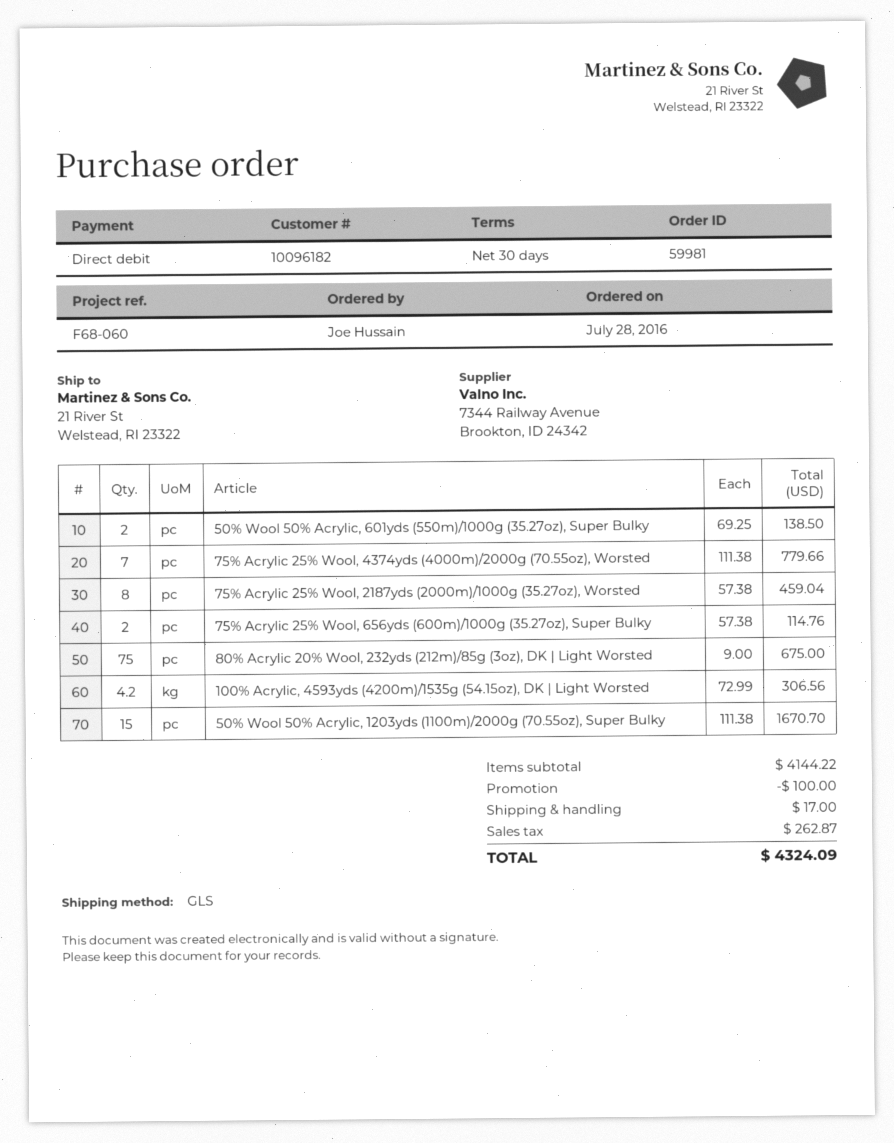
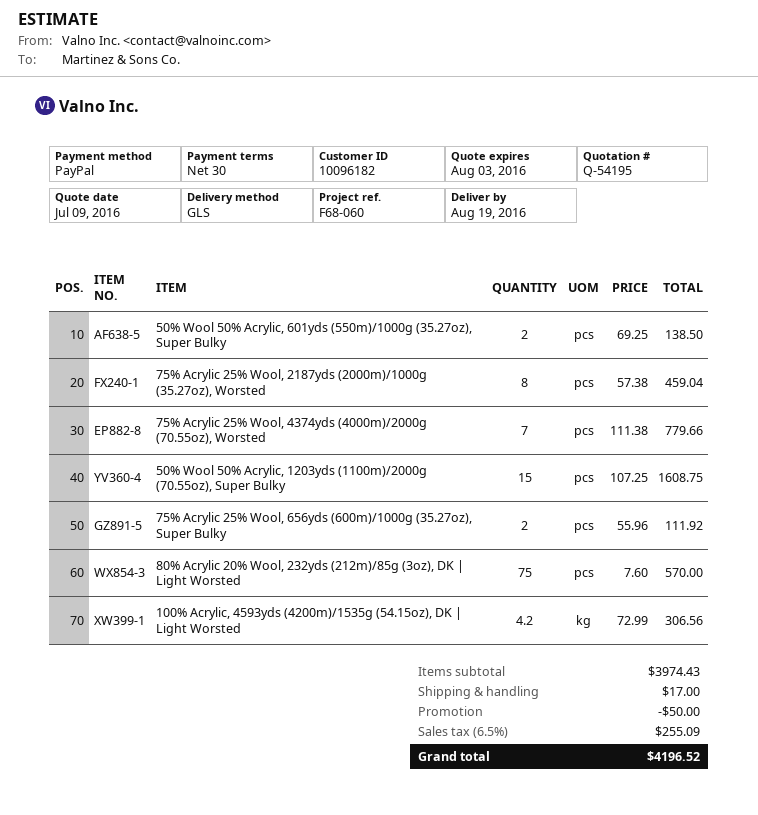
payment method: direct debit -> PayPal
75% Acrylic 25% Wool, 656yds (600m)/1000g (35.27oz), Super Bulky: 2 x 57.38 = 114.76 -> 2 x 55.96 = 111.92
80% Acrylic 20% Wool, 232yds (212m)/85g (3oz), DK | Light Worsted: 75 x 9.00 = 675.00 -> 75 x 7.60 = 570.00
50% Wool 50% Acrylic, 1203yds (1100m)/2000g (70.55oz), Super Bulky: 15 x 111.38 = 1670.70 -> 15 x 107.25 = 1608.75
subtotal: 4144.22 -> 3974.43
discount: 100.00 -> 50.00
tax: 262.87 -> 255.09
total: 4324.09 -> 4196.52

